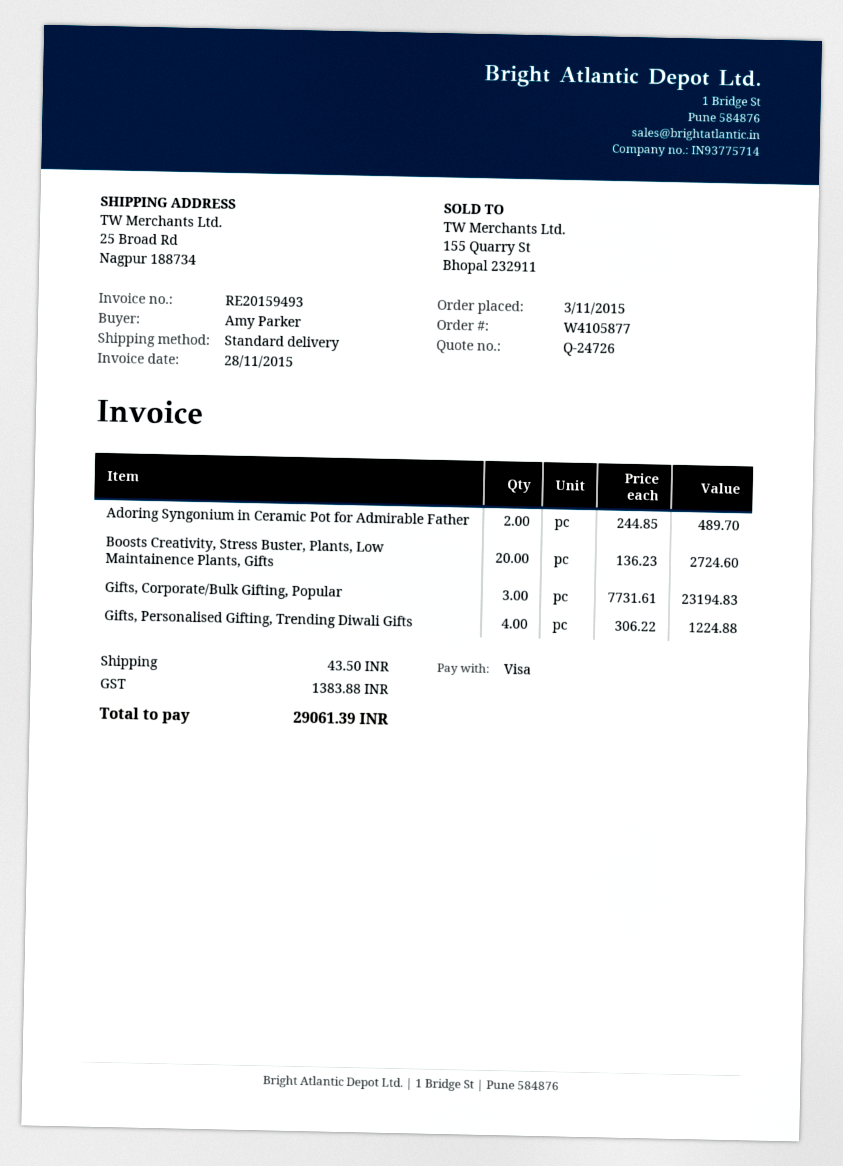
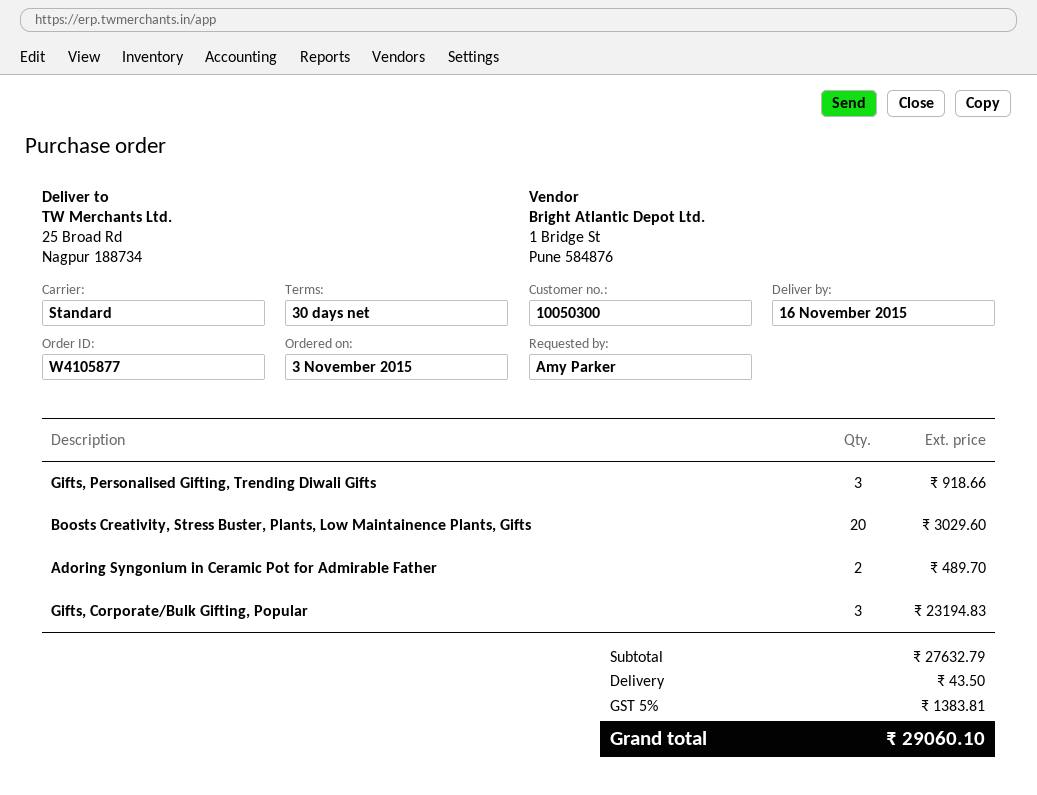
Boosts Creativity, Stress Buster, Plants, Low Maintainence Plants, Gifts: 20 for 2724.60 -> 20 for 3029.60
Gifts, Personalised Gifting, Trending Diwali Gifts: 4 for 1224.88 -> 3 for 918.66
tax: 1383.88 -> 1383.81
total: 29061.39 -> 29060.10

